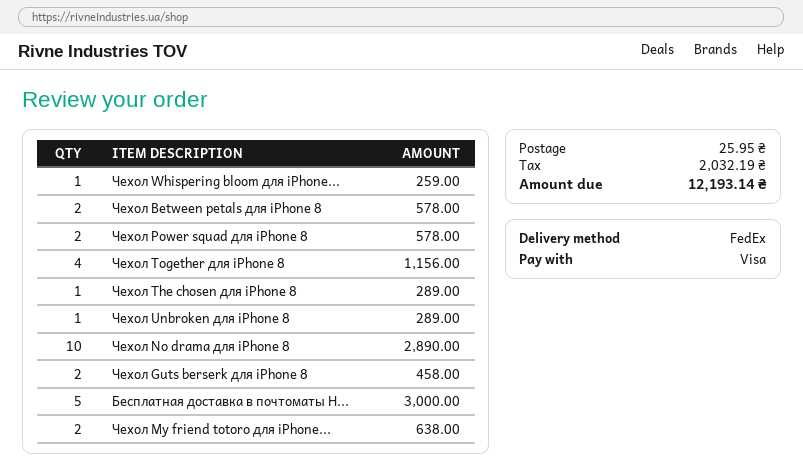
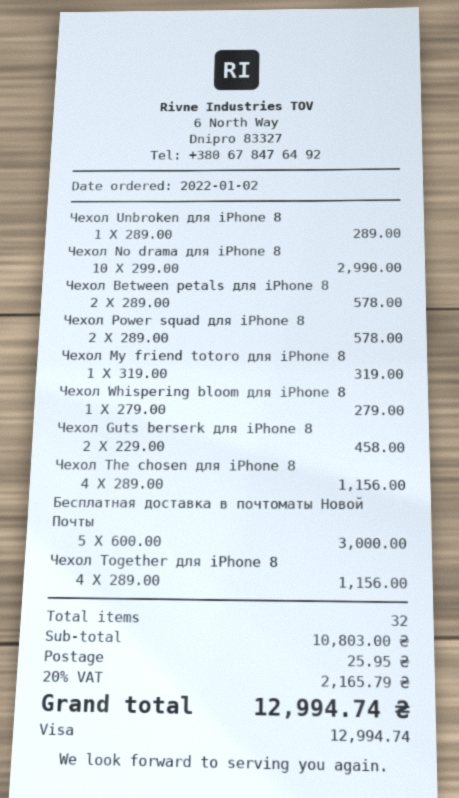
Чехол Whispering bloom для iPhone...: 1 for 259.00 -> 1 for 279.00
Чехол The chosen для iPhone 8: 1 for 289.00 -> 4 for 1156.00
Чехол No drama для iPhone 8: 10 for 2890.00 -> 10 for 2990.00
Чехол My friend totoro для iPhone...: 2 for 638.00 -> 1 for 319.00
tax: 2032.19 -> 2165.79
total: 12193.14 -> 12994.74

